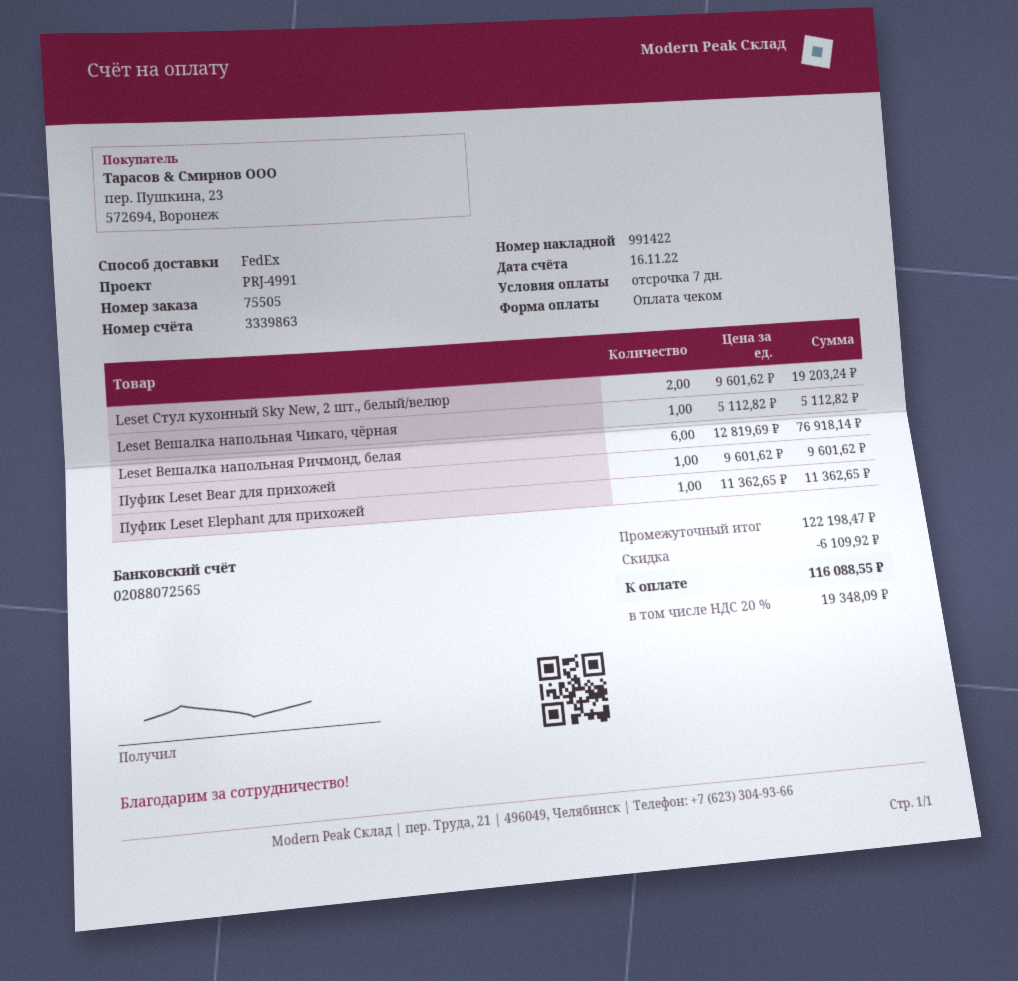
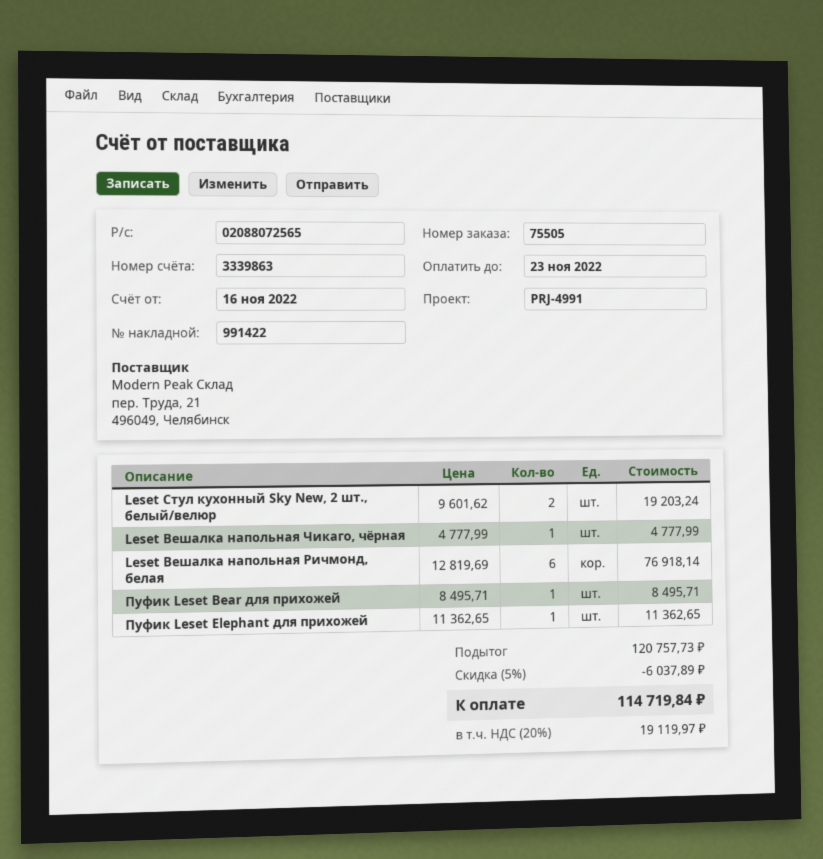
Leset Вешалка напольная Чикаго, чёрная: 1 x 5112.82 = 5112.82 -> 1 x 4777.99 = 4777.99
Пуфик Leset Bear для прихожей: 1 x 9601.62 = 9601.62 -> 1 x 8495.71 = 8495.71
subtotal: 122198.47 -> 120757.73
discount: 6109.92 -> 6037.89
tax: 20% = 19348.09 -> 20% = 19119.97
total: 116088.55 -> 114719.84

